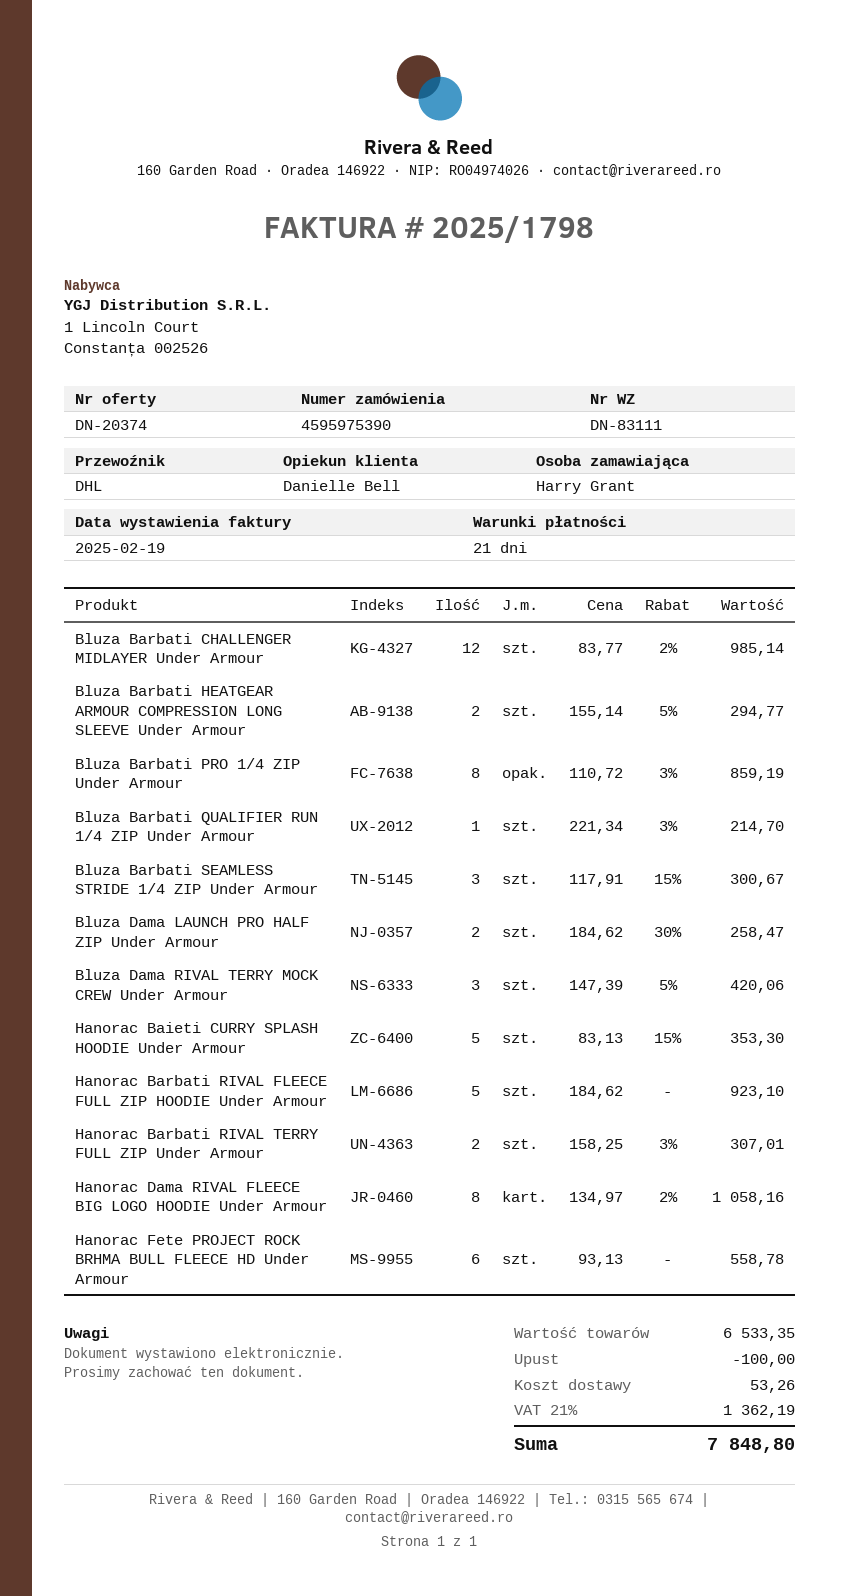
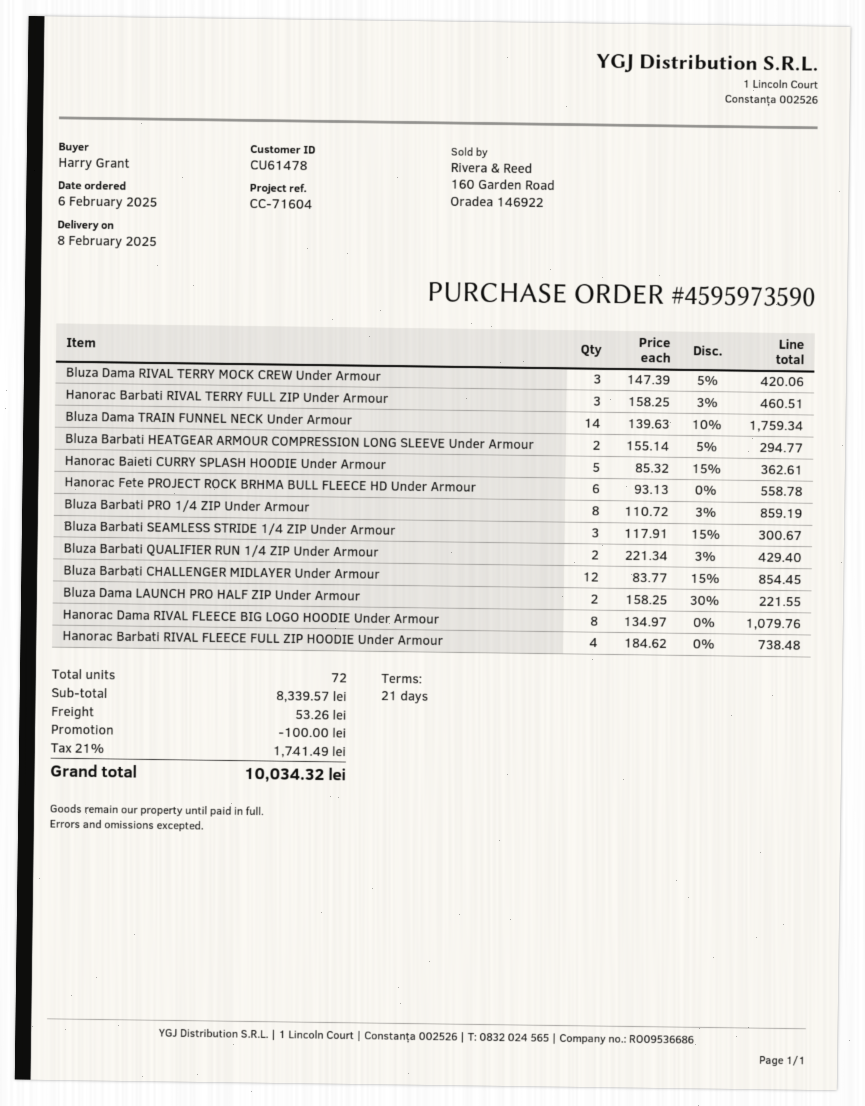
order number: 4595975390 -> 4595973590
Bluza Barbati CHALLENGER MIDLAYER Under Armour: 12 x 83.77 - 2% = 985.14 -> 12 x 83.77 - 15% = 854.45
Bluza Barbati QUALIFIER RUN 1/4 ZIP Under Armour: 1 x 221.34 - 3% = 214.70 -> 2 x 221.34 - 3% = 429.40
Bluza Dama LAUNCH PRO HALF ZIP Under Armour: 2 x 184.62 - 30% = 258.47 -> 2 x 158.25 - 30% = 221.55
Hanorac Baieti CURRY SPLASH HOODIE Under Armour: 5 x 83.13 - 15% = 353.30 -> 5 x 85.32 - 15% = 362.61
Hanorac Barbati RIVAL FLEECE FULL ZIP HOODIE Under Armour: 5 x 184.62 = 923.10 -> 4 x 184.62 = 738.48
Hanorac Barbati RIVAL TERRY FULL ZIP Under Armour: 2 x 158.25 - 3% = 307.01 -> 3 x 158.25 - 3% = 460.51
Hanorac Dama RIVAL FLEECE BIG LOGO HOODIE Under Armour: 8 x 134.97 - 2% = 1058.16 -> 8 x 134.97 = 1079.76
Bluza Dama TRAIN FUNNEL NECK Under Armour: none -> 14 x 139.63 - 10% = 1759.34
subtotal: 6533.35 -> 8339.57
tax: 21% = 1362.19 -> 21% = 1741.49
total: 7848.80 -> 10034.32

